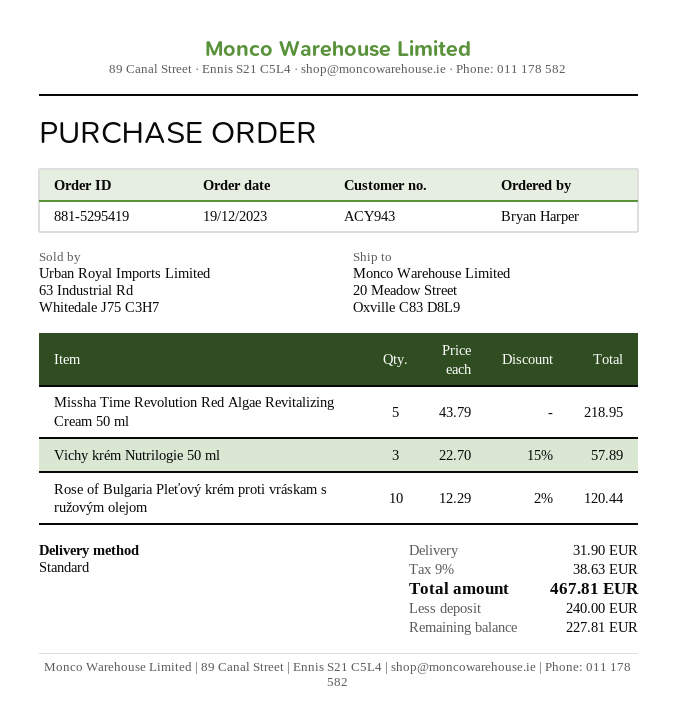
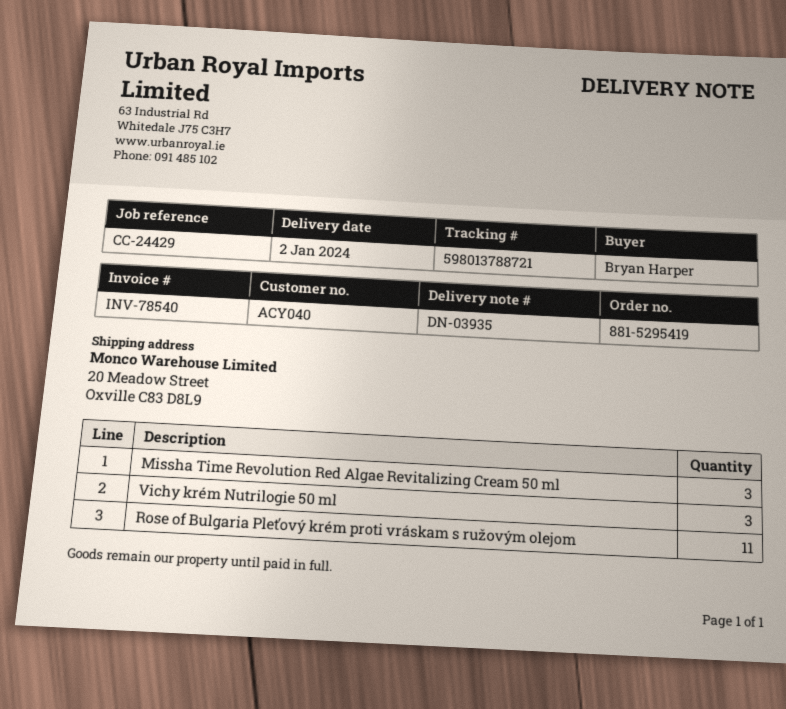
customer number: ACY943 -> ACY040
Missha Time Revolution Red Algae Revitalizing Cream 50 ml: 5 -> 3
Rose of Bulgaria Pleťový krém proti vráskam s ružovým olejom: 10 -> 11

